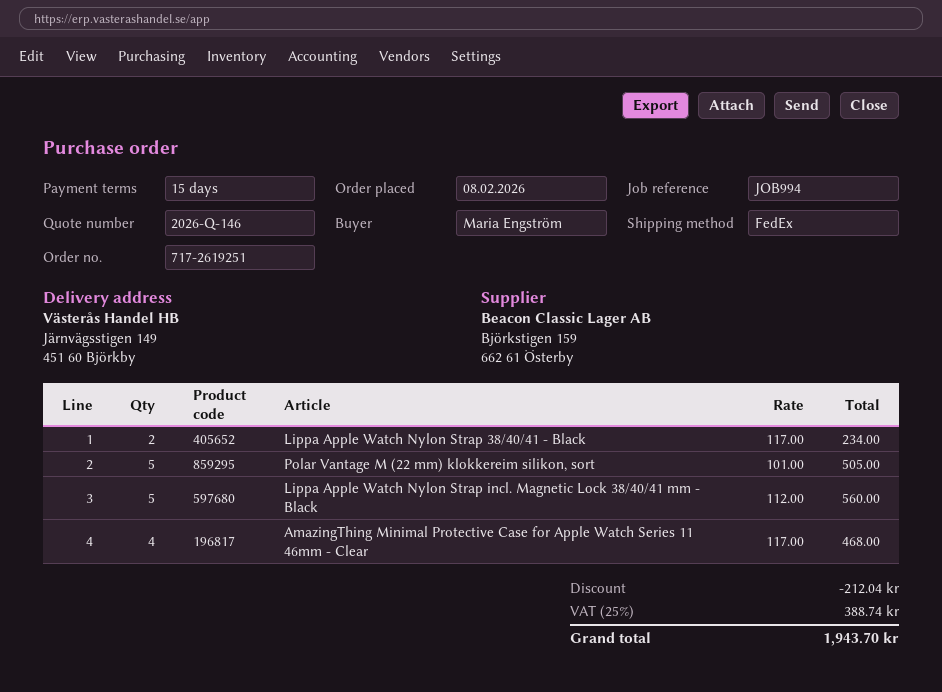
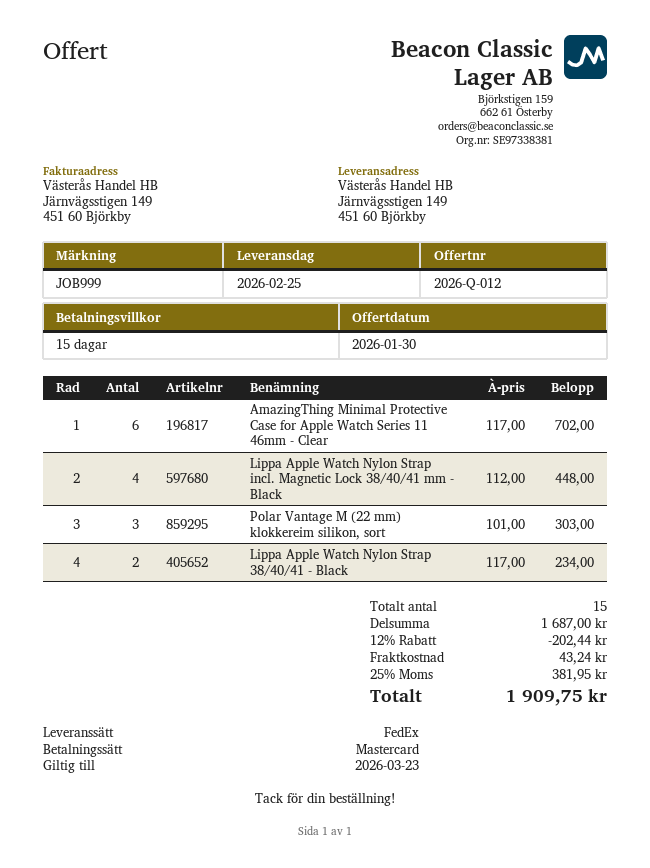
quote number: 2026-Q-146 -> 2026-Q-012
reference: JOB994 -> JOB999
Polar Vantage M (22 mm) klokkereim silikon, sort: 5 x 101.00 = 505.00 -> 3 x 101.00 = 303.00
Lippa Apple Watch Nylon Strap incl. Magnetic Lock 38/40/41 mm - Black: 5 x 112.00 = 560.00 -> 4 x 112.00 = 448.00
AmazingThing Minimal Protective Case for Apple Watch Series 11 46mm - Clear: 4 x 117.00 = 468.00 -> 6 x 117.00 = 702.00
discount: 212.04 -> 202.44
shipping: none -> 43.24
tax: 25% = 388.74 -> 25% = 381.95
total: 1943.70 -> 1909.75

